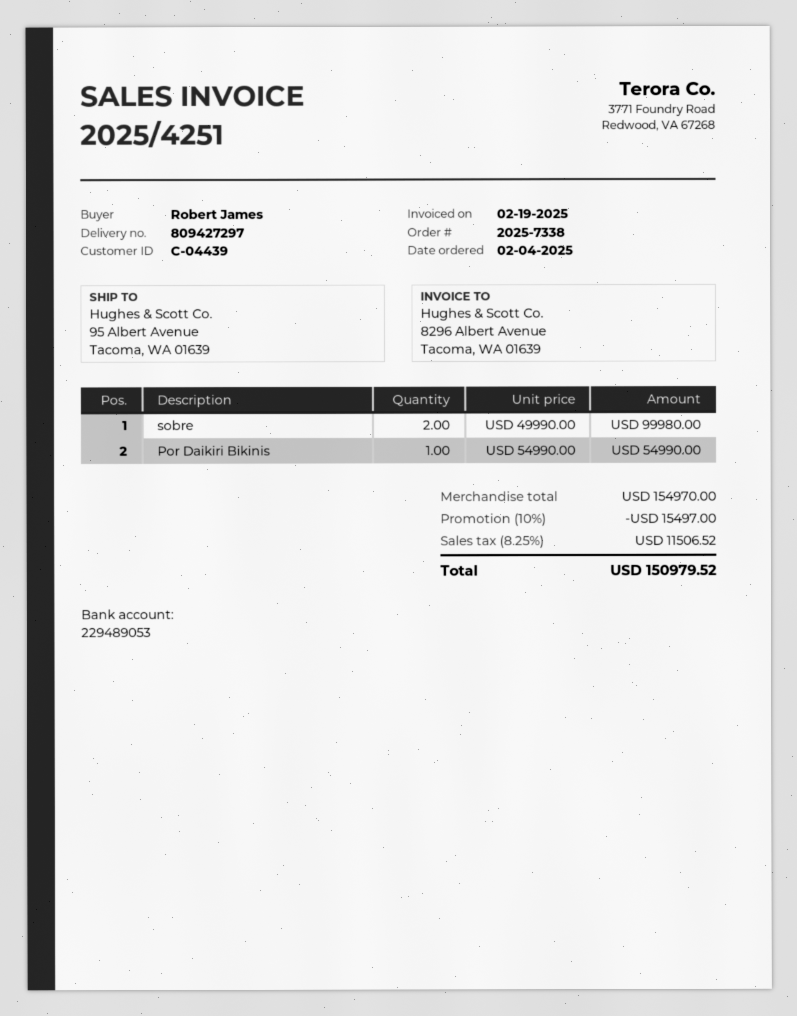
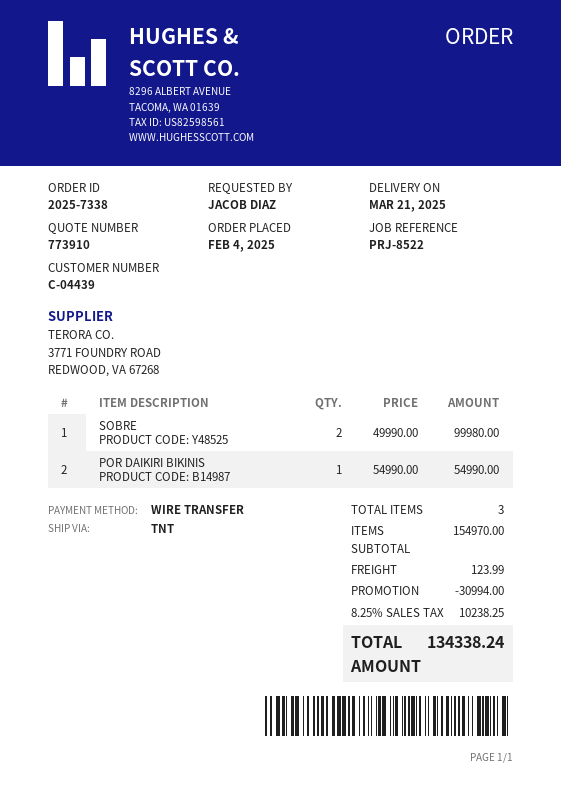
ordered by: Robert James -> JACOB DIAZ
discount: 15497.00 -> 30994.00
shipping: none -> 123.99
tax: 8.25% = 11506.52 -> 8.25% = 10238.25
total: 150979.52 -> 134338.24

